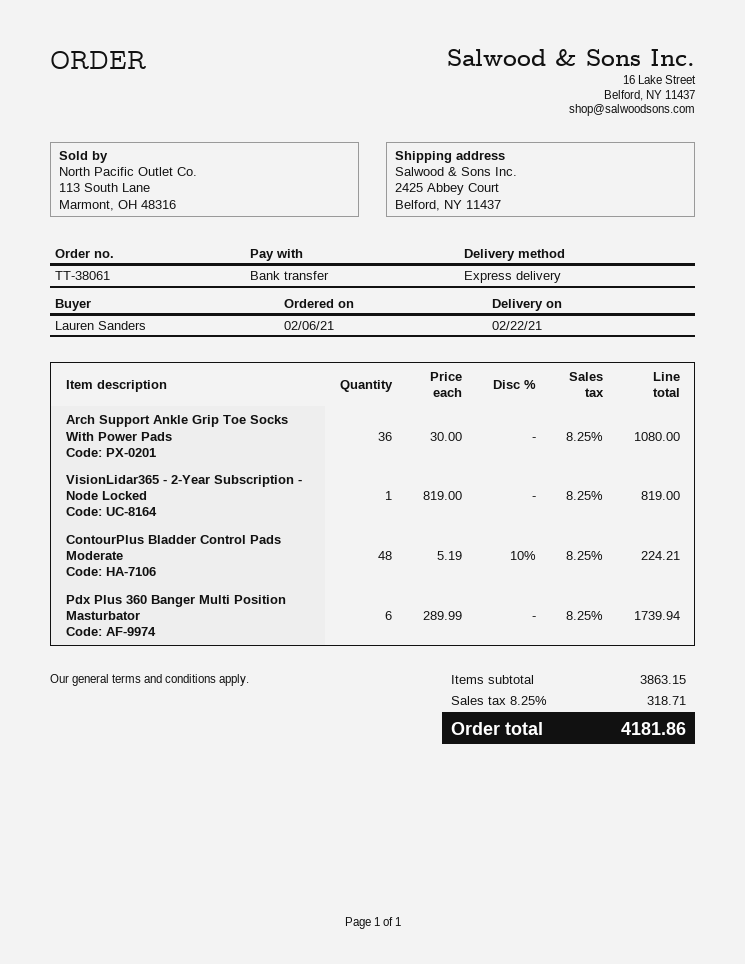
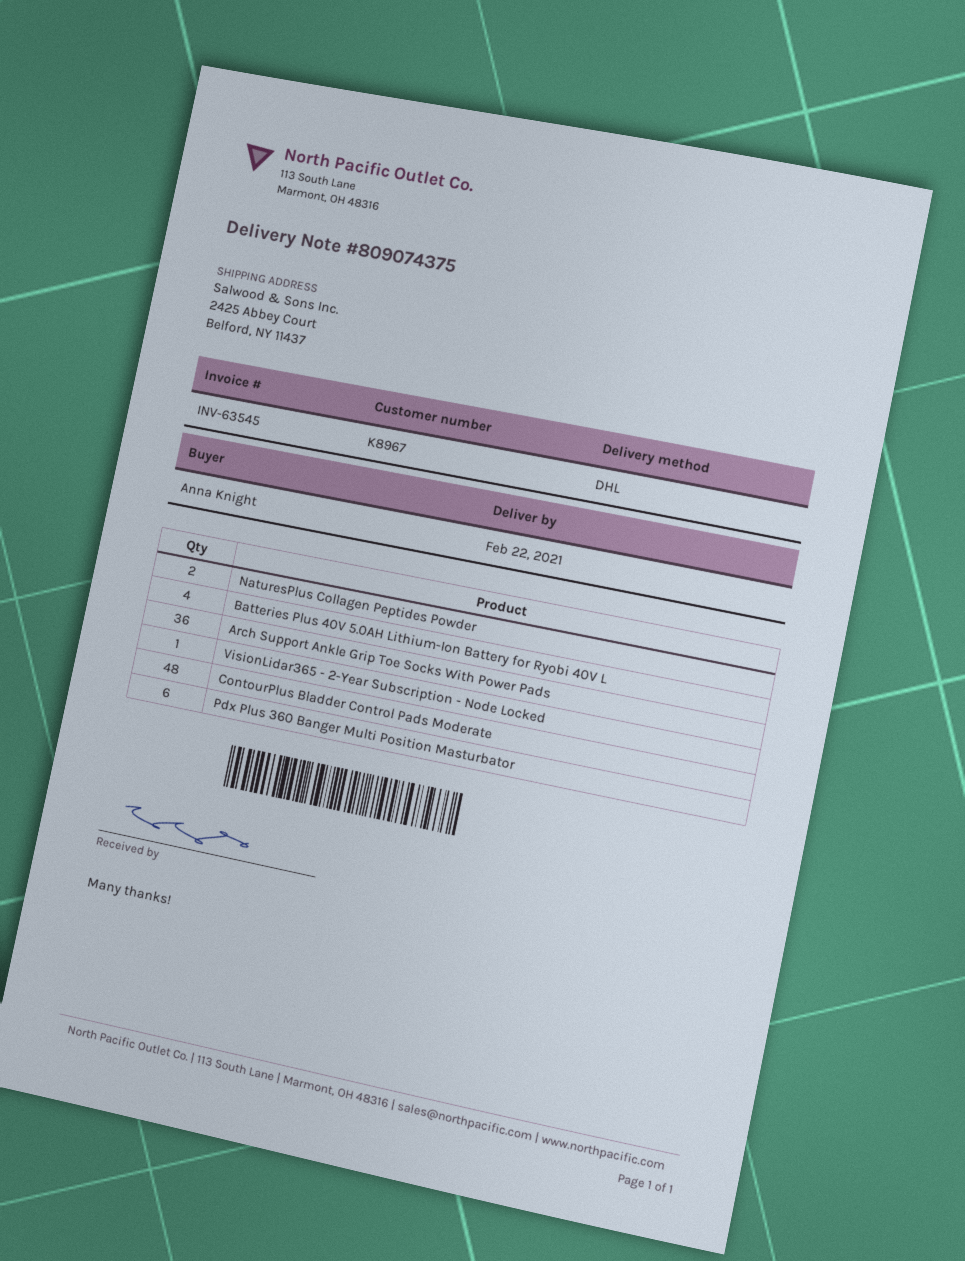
ordered by: Lauren Sanders -> Anna Knight
shipping method: express -> DHL
NaturesPlus Collagen Peptides Powder: none -> 2
Batteries Plus 40V 5.0AH Lithium-Ion Battery for Ryobi 40V L: none -> 4

